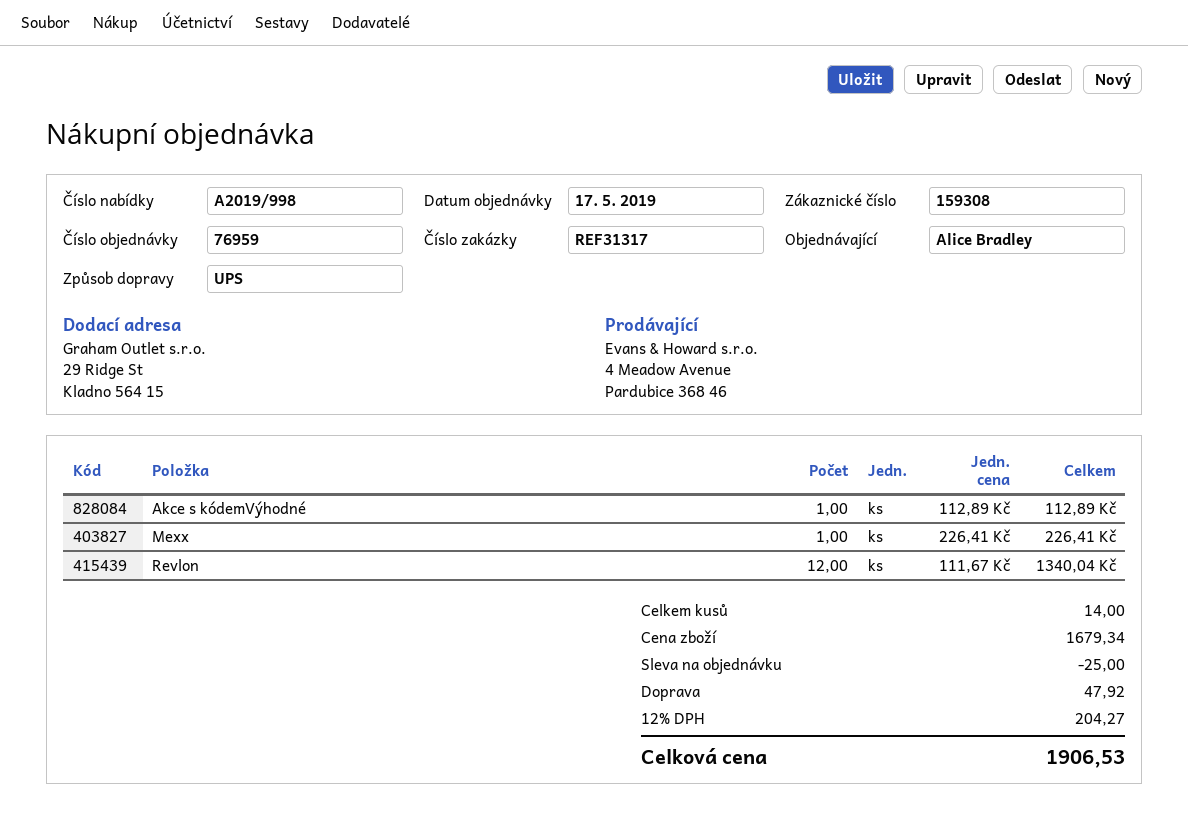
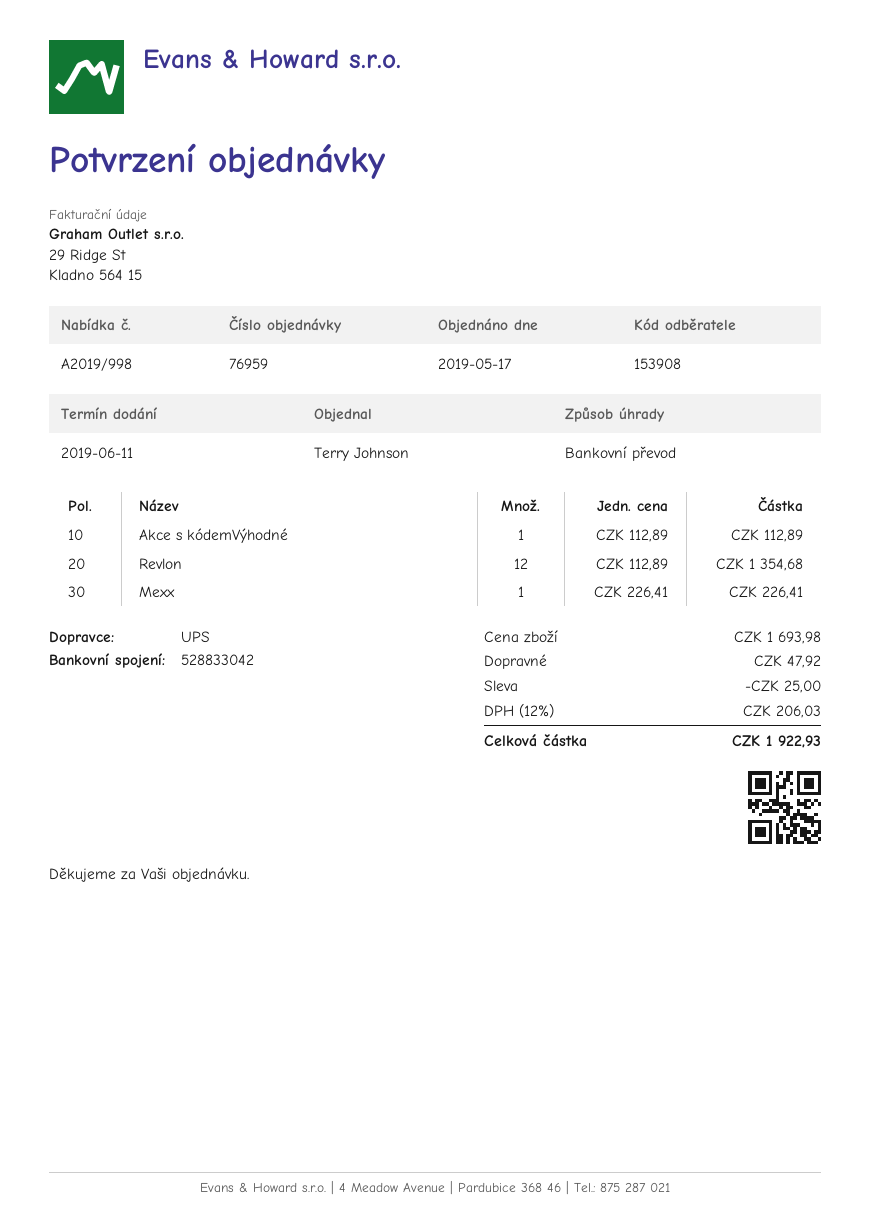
customer number: 159308 -> 153908
ordered by: Alice Bradley -> Terry Johnson
Revlon: 12 x 111.67 = 1340.04 -> 12 x 112.89 = 1354.68
subtotal: 1679.34 -> 1693.98
tax: 12% = 204.27 -> 12% = 206.03
total: 1906.53 -> 1922.93

